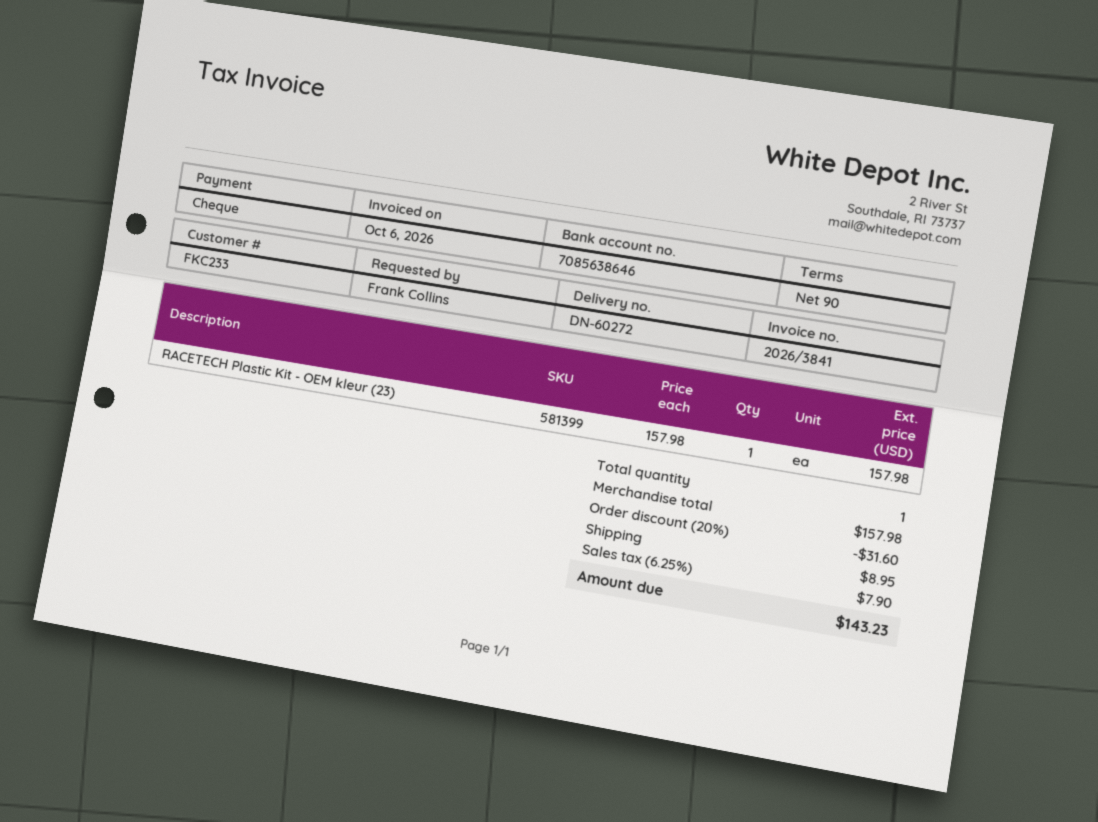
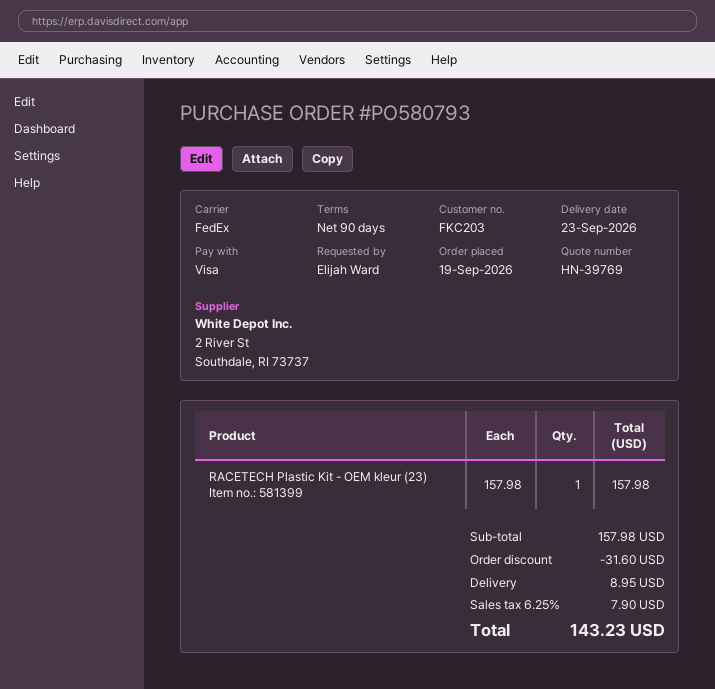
customer number: FKC233 -> FKC203
ordered by: Frank Collins -> Elijah Ward
payment method: cheque -> Visa

